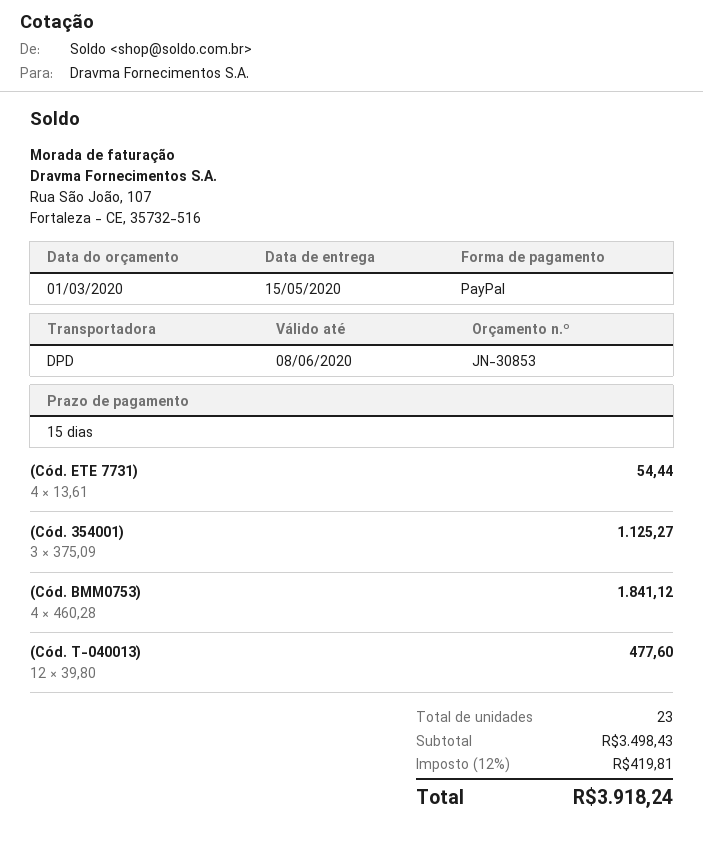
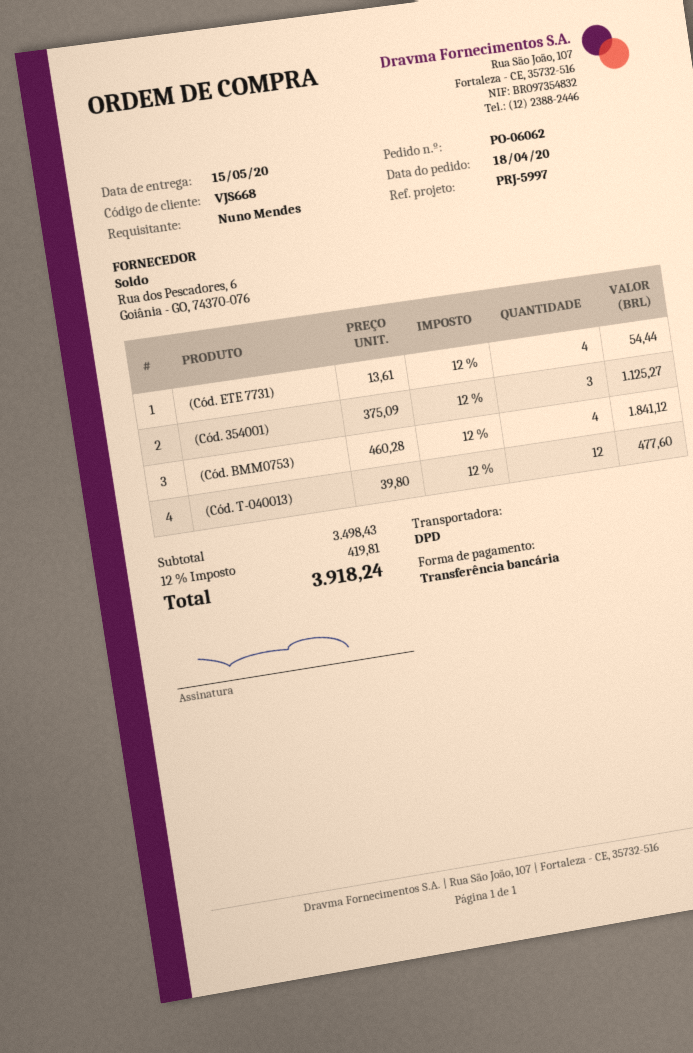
payment method: PayPal -> bank transfer

